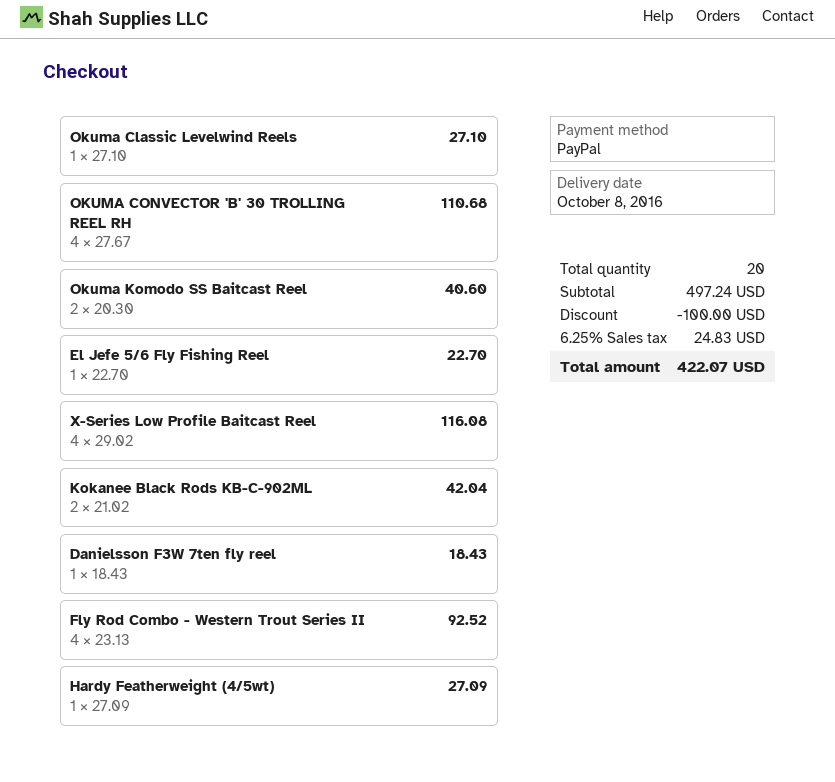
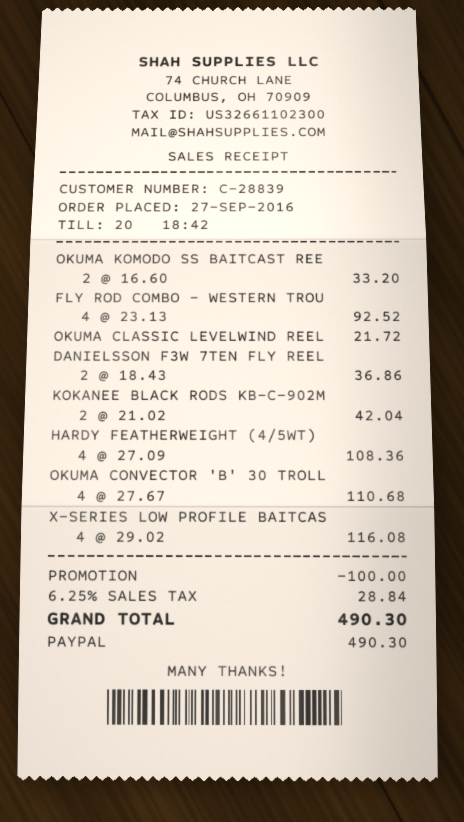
Okuma Classic Levelwind Reels: 1 x 27.10 = 27.10 -> 1 x 21.72 = 21.72
Okuma Komodo SS Baitcast Reel: 2 x 20.30 = 40.60 -> 2 x 16.60 = 33.20
El Jefe 5/6 Fly Fishing Reel: 1 x 22.70 = 22.70 -> none
Danielsson F3W 7ten fly reel: 1 x 18.43 = 18.43 -> 2 x 18.43 = 36.86
Hardy Featherweight (4/5wt): 1 x 27.09 = 27.09 -> 4 x 27.09 = 108.36
tax: 6.25% = 24.83 -> 6.25% = 28.84
total: 422.07 -> 490.30

